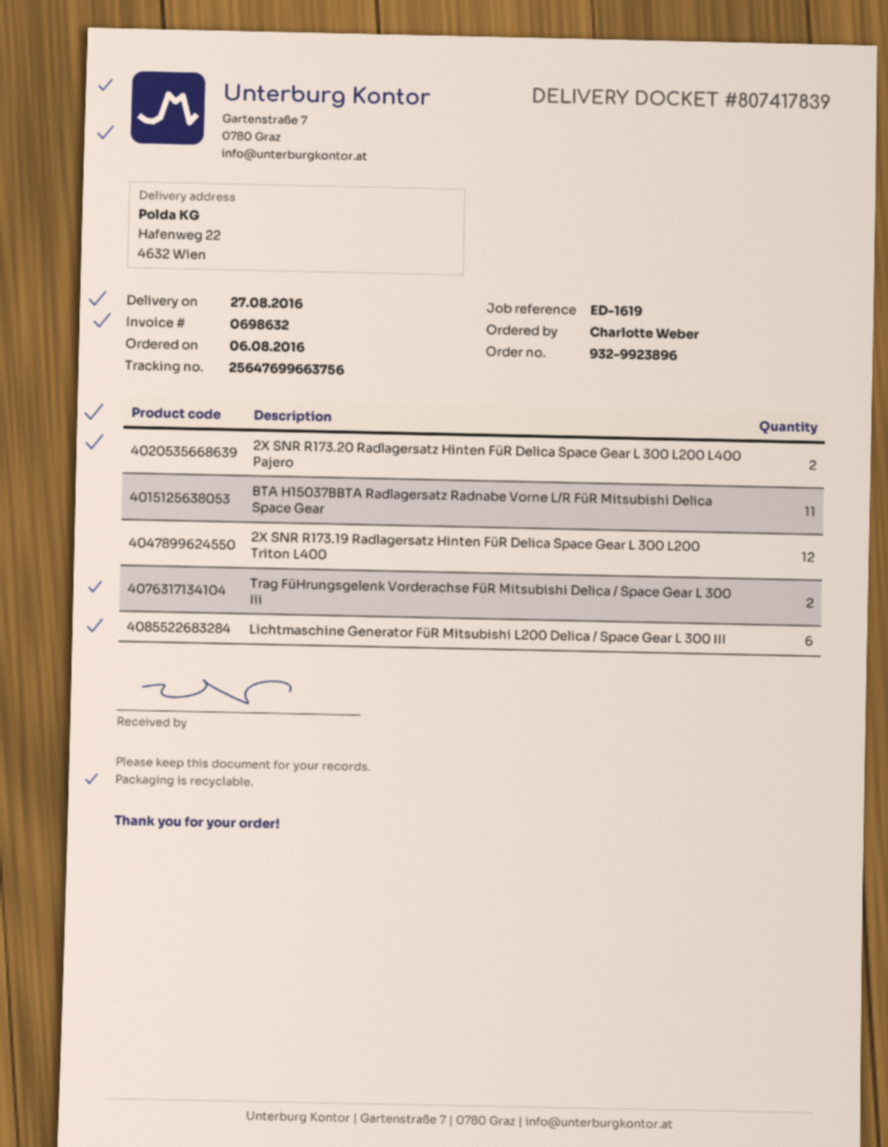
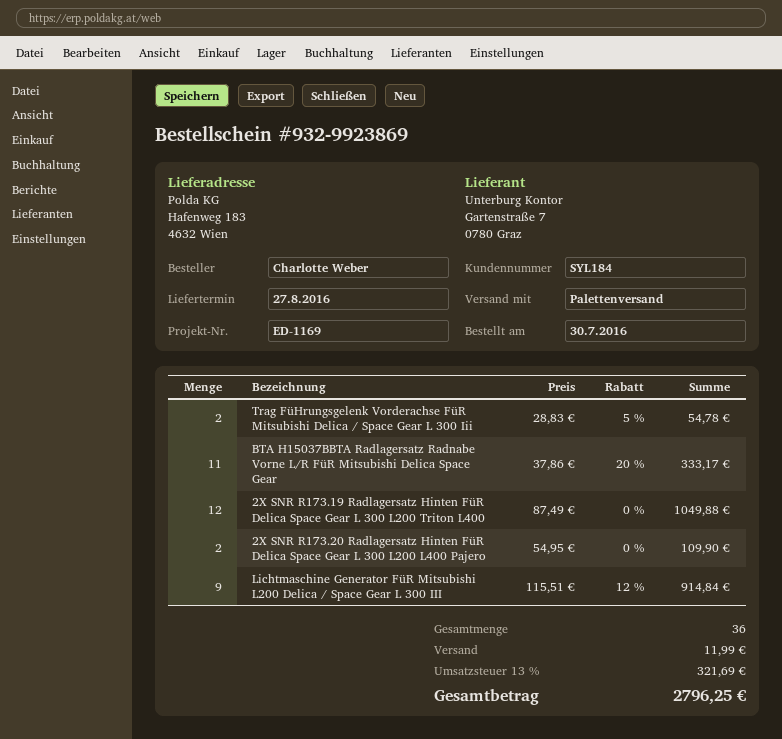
order number: 932-9923896 -> 932-9923869
order date: 2016-08-06 -> 2016-07-30
reference: ED-1619 -> ED-1169
ship to: Hafenweg 22, 4632 Wien -> Hafenweg 183, 4632 Wien
Lichtmaschine Generator FüR Mitsubishi L200 Delica / Space Gear L 300 III: 6 -> 9

